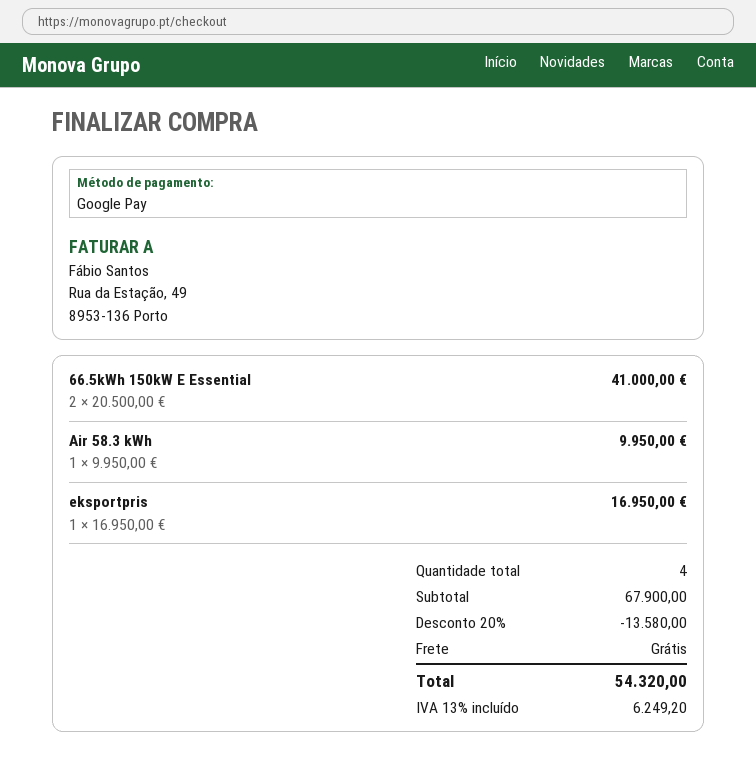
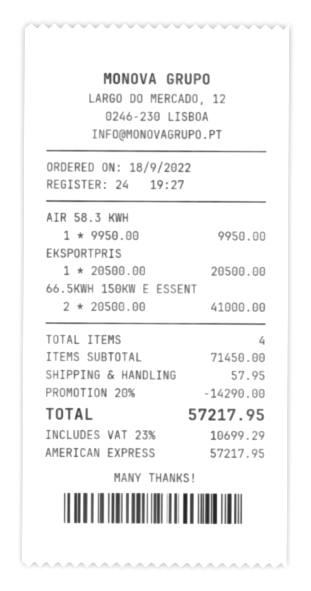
payment method: Google Pay -> American Express
eksportpris: 1 x 16950.00 = 16950.00 -> 1 x 20500.00 = 20500.00
subtotal: 67900.00 -> 71450.00
discount: 20% = 13580.00 -> 20% = 14290.00
shipping: 0.00 -> 57.95
tax: 13% = 6249.20 -> 23% = 10699.29
total: 54320.00 -> 57217.95

